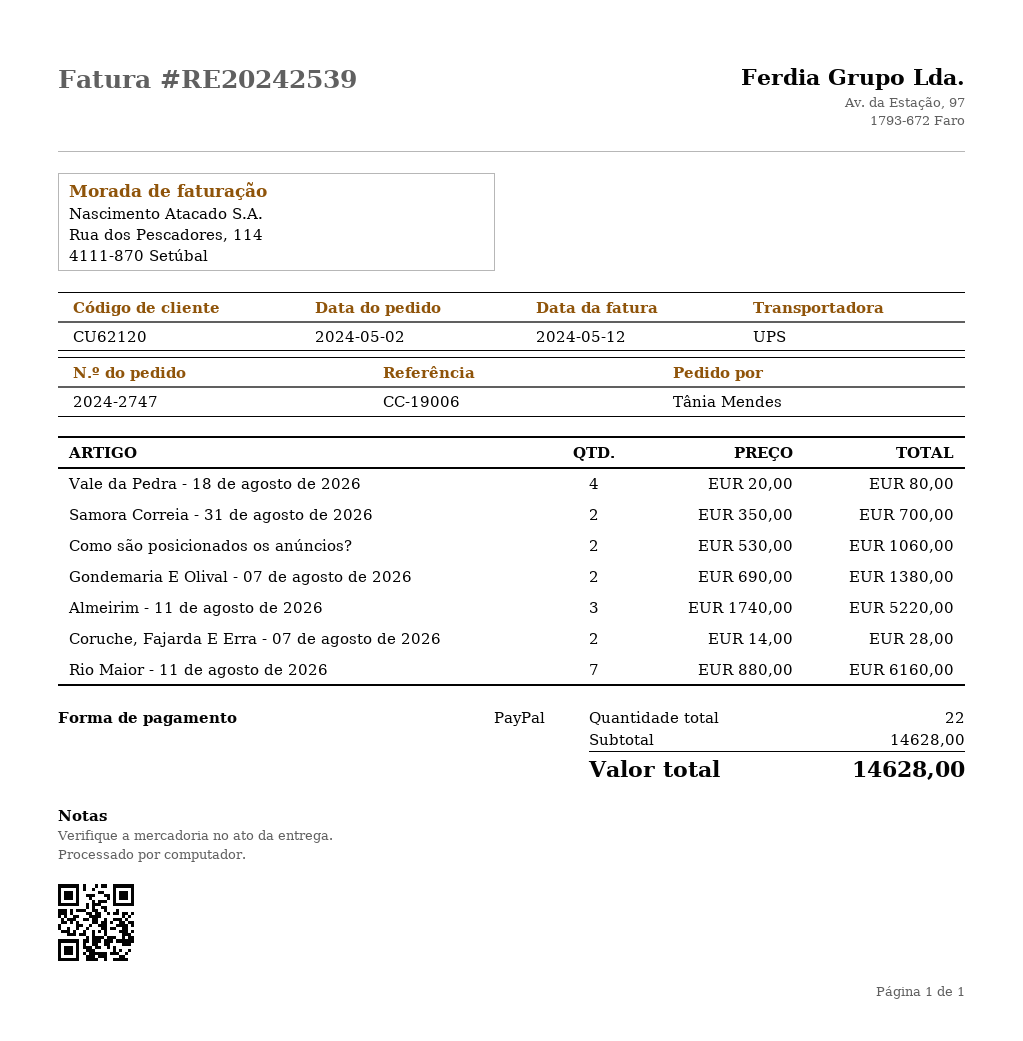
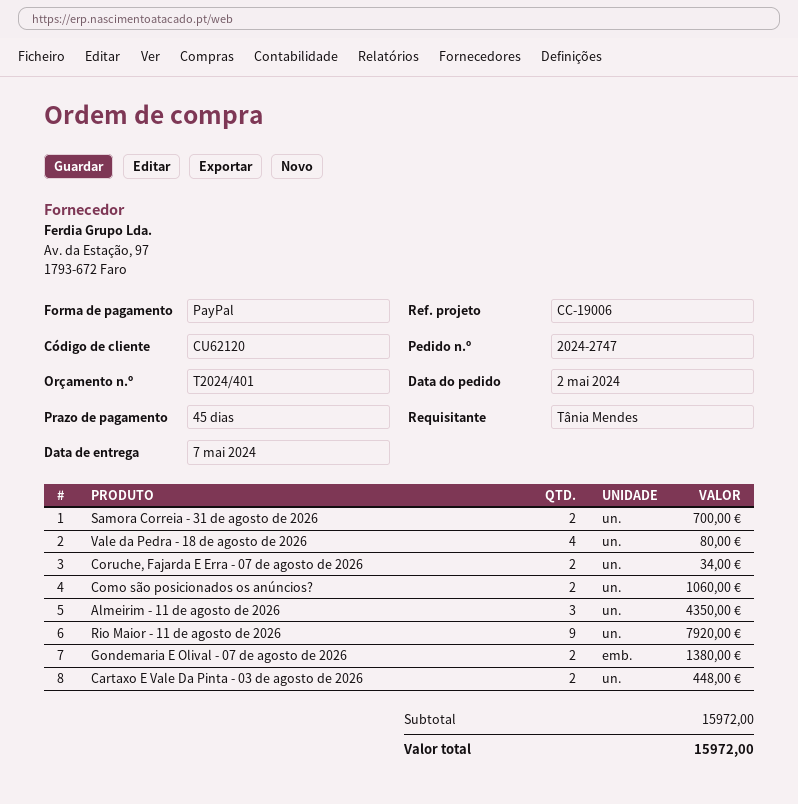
Almeirim - 11 de agosto de 2026: 3 for 5220.00 -> 3 for 4350.00
Coruche, Fajarda E Erra - 07 de agosto de 2026: 2 for 28.00 -> 2 for 34.00
Rio Maior - 11 de agosto de 2026: 7 for 6160.00 -> 9 for 7920.00
Cartaxo E Vale Da Pinta - 03 de agosto de 2026: none -> 2 for 448.00
subtotal: 14628.00 -> 15972.00
total: 14628.00 -> 15972.00

